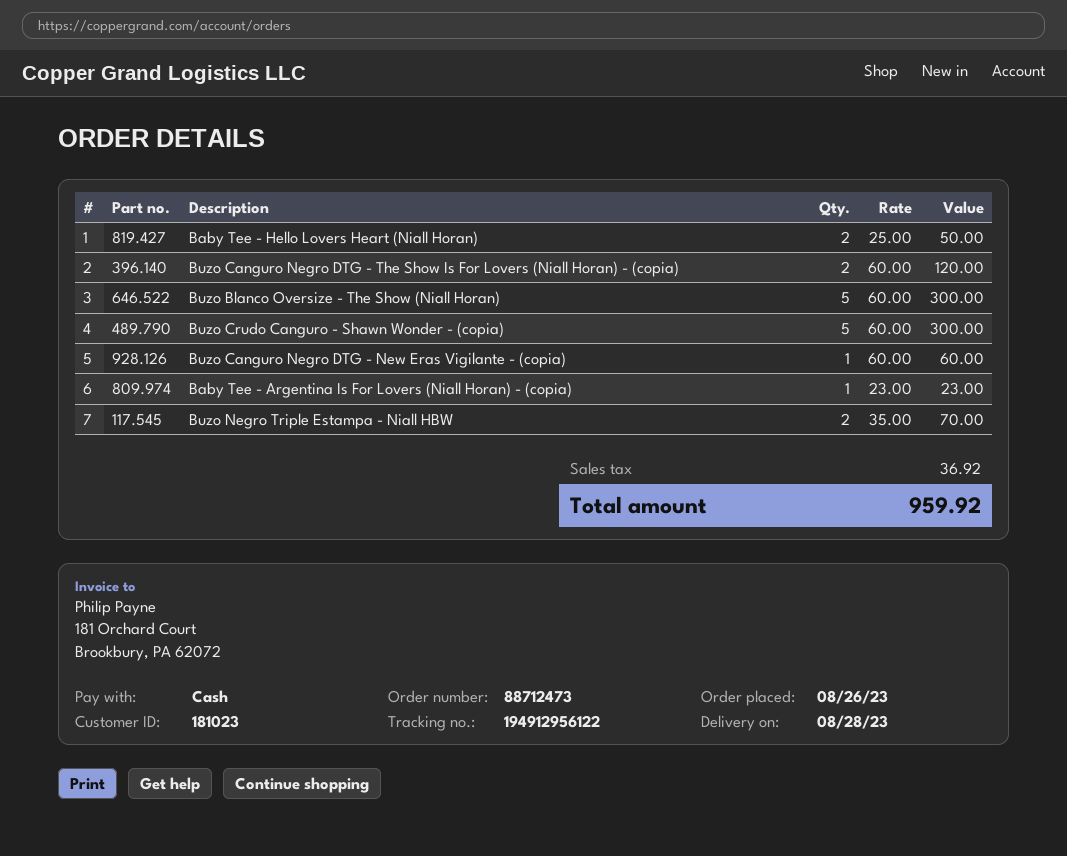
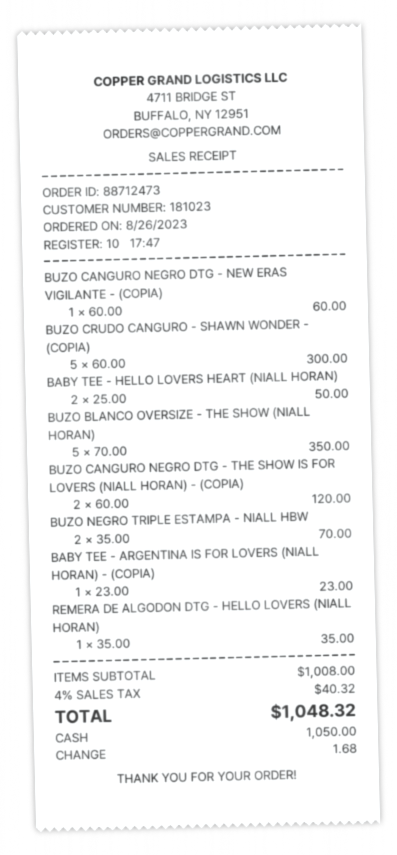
Buzo Blanco Oversize - The Show (Niall Horan): 5 x 60.00 = 300.00 -> 5 x 70.00 = 350.00
REMERA DE ALGODON DTG - HELLO LOVERS (NIALL HORAN): none -> 1 x 35.00 = 35.00
tax: 36.92 -> 40.32
total: 959.92 -> 1048.32

